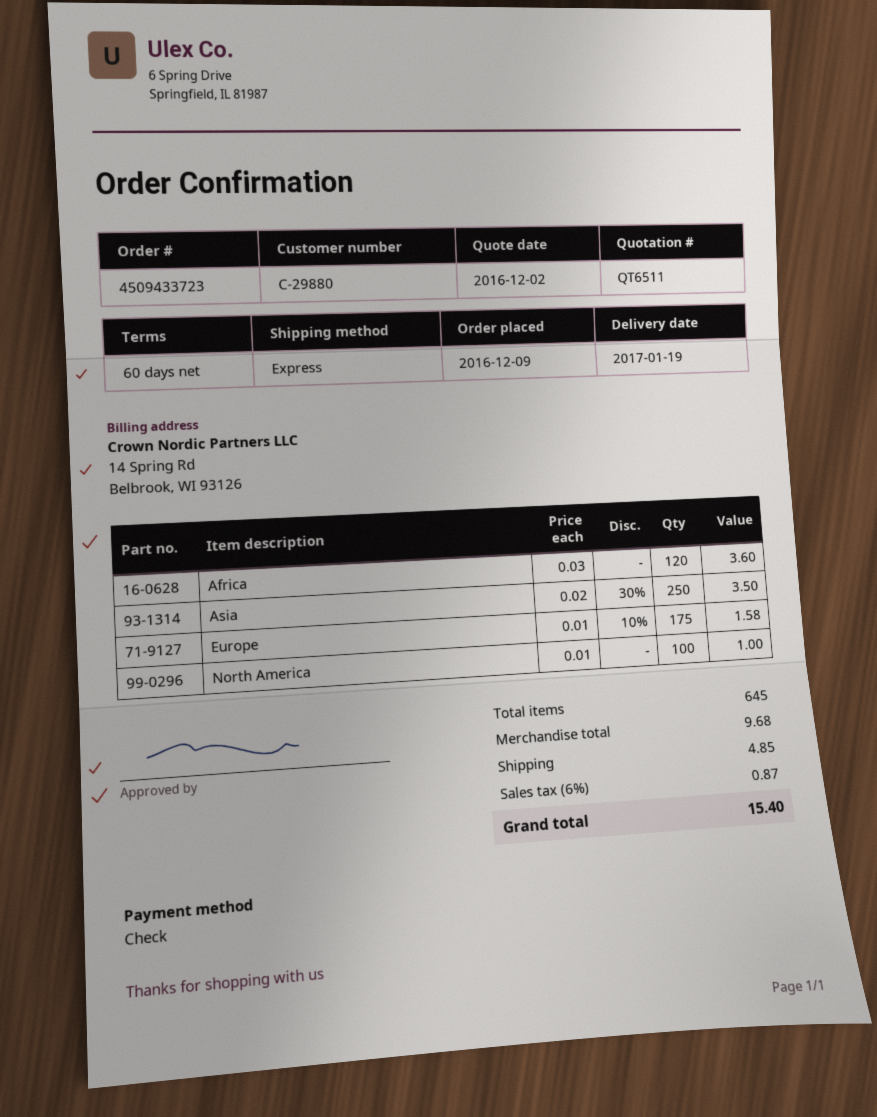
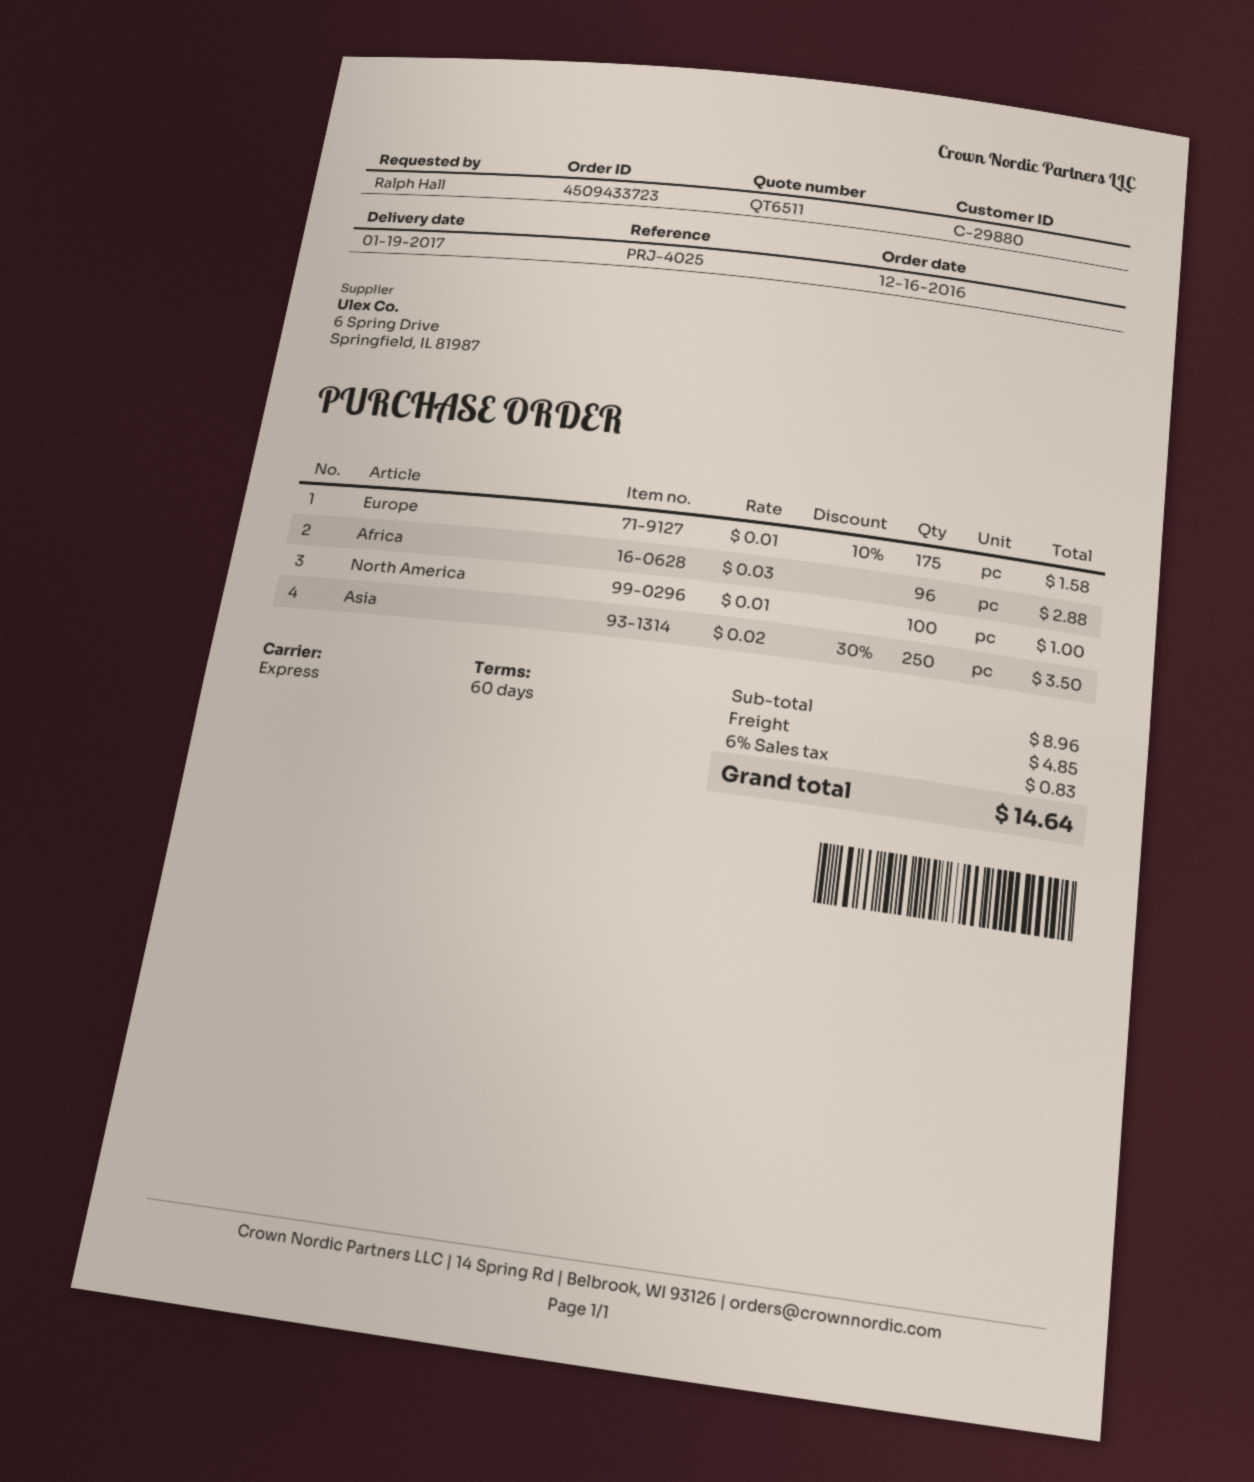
order date: 2016-12-09 -> 2016-12-16
Africa: 120 x 0.03 = 3.60 -> 96 x 0.03 = 2.88
subtotal: 9.68 -> 8.96
tax: 6% = 0.87 -> 6% = 0.83
total: 15.40 -> 14.64

